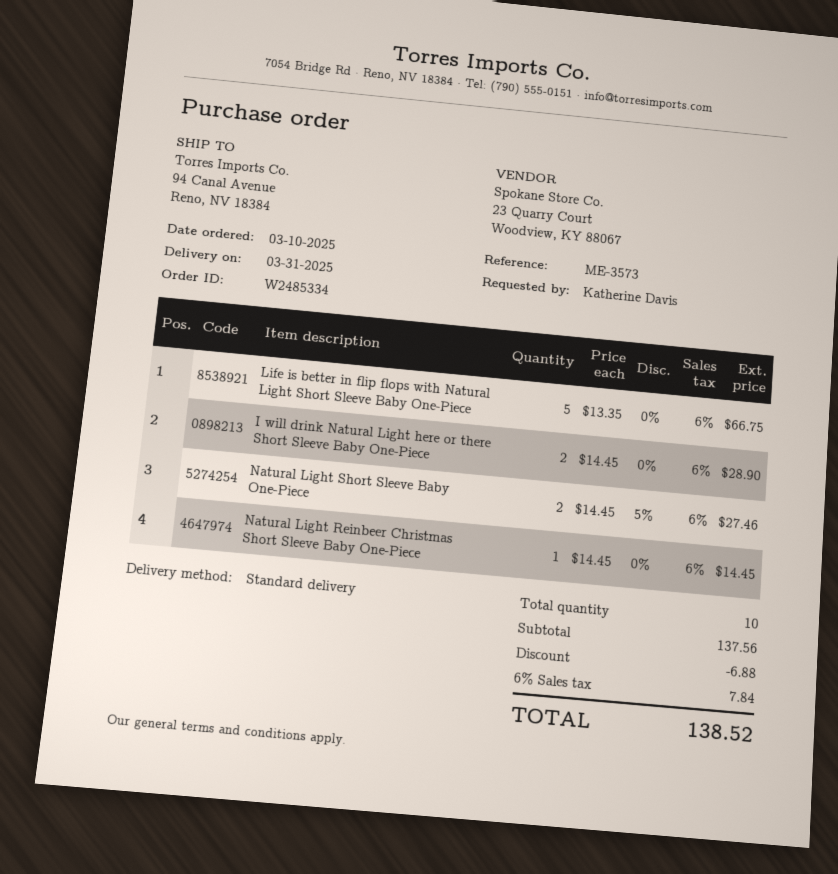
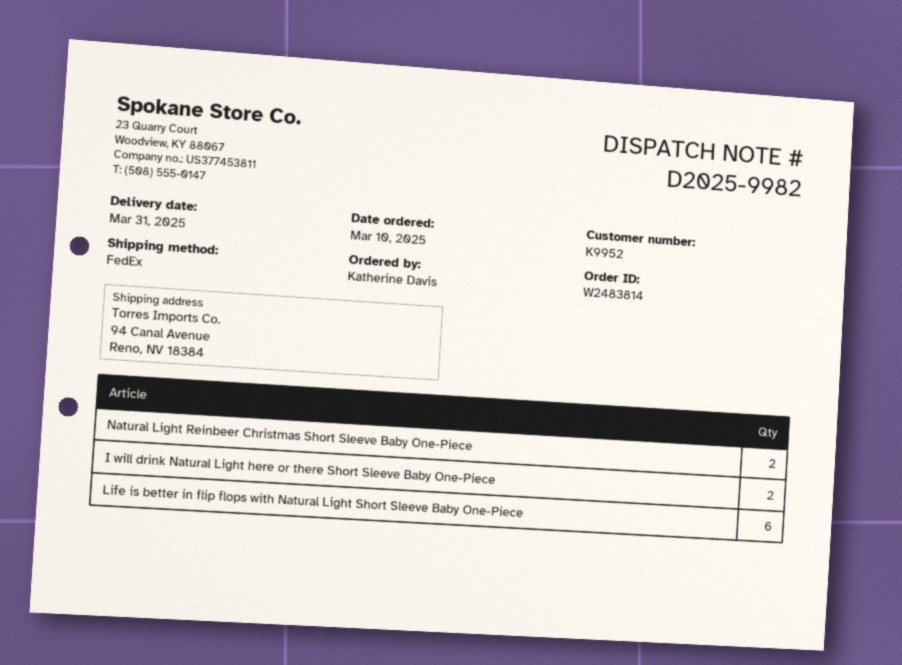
order number: W2485334 -> W2483814
shipping method: standard -> FedEx
Life is better in flip flops with Natural Light Short Sleeve Baby One-Piece: 5 -> 6
Natural Light Short Sleeve Baby One-Piece: 2 -> none
Natural Light Reinbeer Christmas Short Sleeve Baby One-Piece: 1 -> 2

